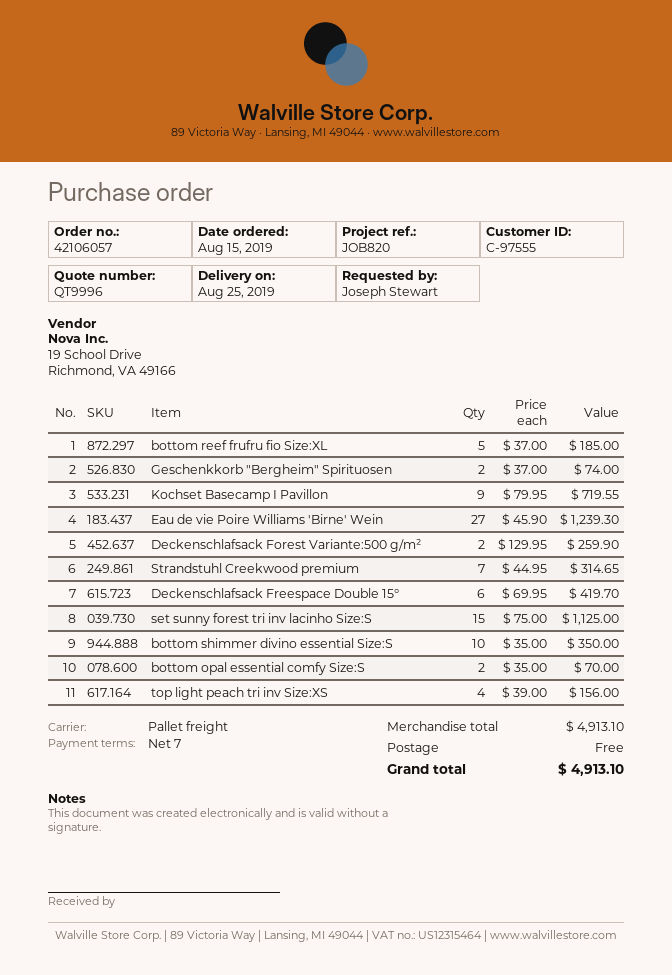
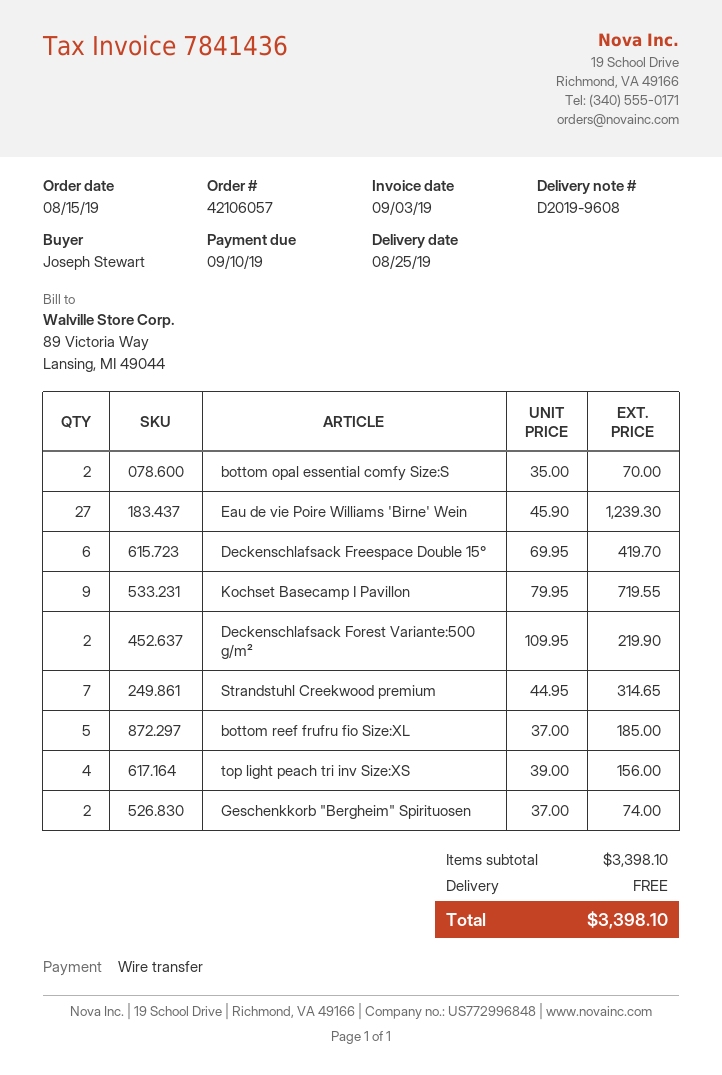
Deckenschlafsack Forest Variante:500 g/m²: 2 x 129.95 = 259.90 -> 2 x 109.95 = 219.90
set sunny forest tri inv lacinho Size:S: 15 x 75.00 = 1125.00 -> none
bottom shimmer divino essential Size:S: 10 x 35.00 = 350.00 -> none
subtotal: 4913.10 -> 3398.10
total: 4913.10 -> 3398.10

